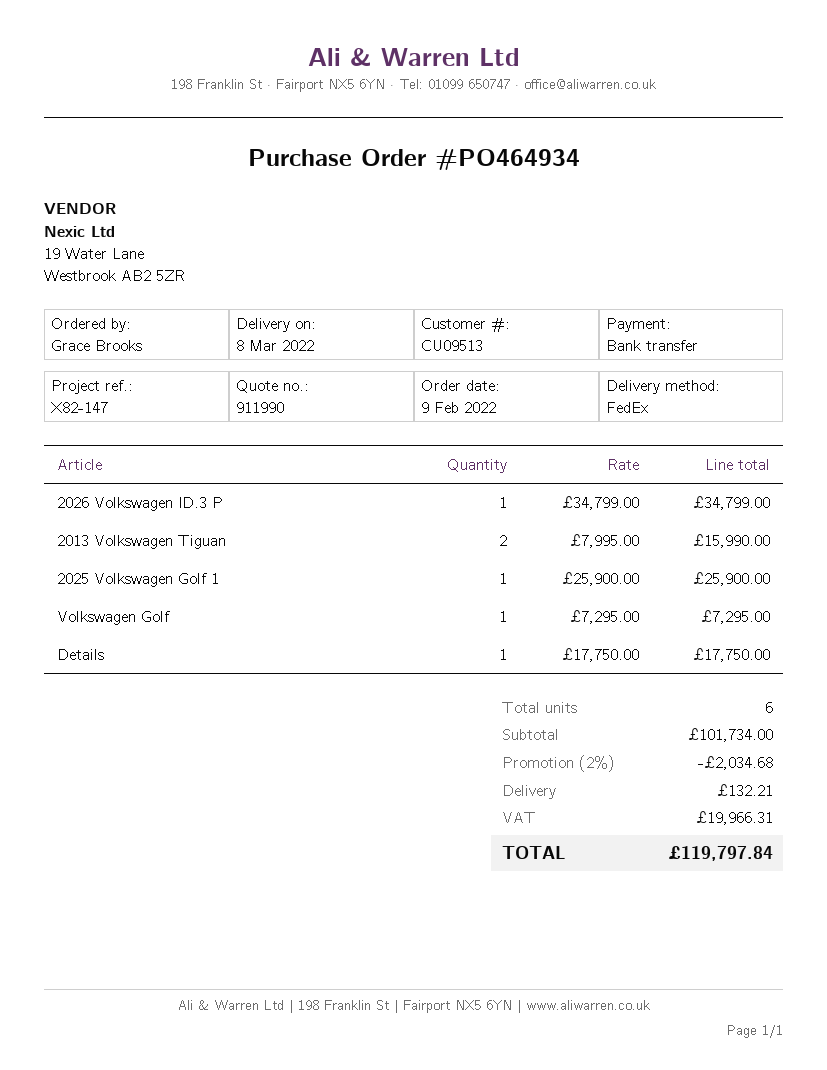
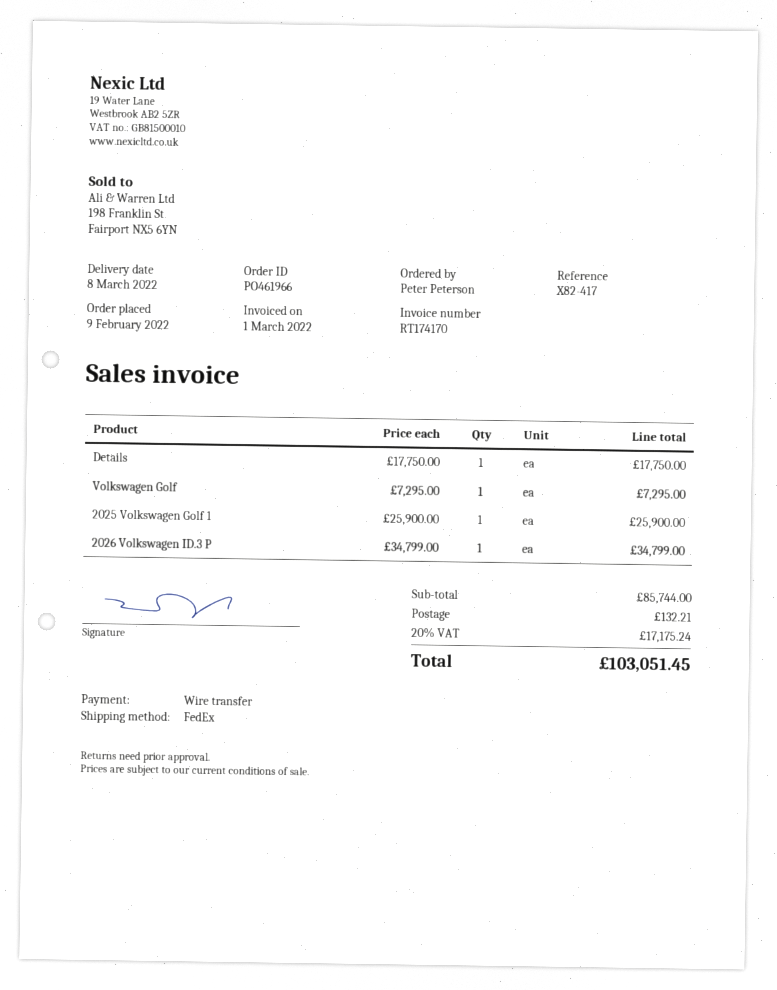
order number: PO464934 -> PO461966
reference: X82-147 -> X82-417
ordered by: Grace Brooks -> Peter Peterson
2013 Volkswagen Tiguan: 2 x 7995.00 = 15990.00 -> none
subtotal: 101734.00 -> 85744.00
discount: 2% = 2034.68 -> none
tax: 19966.31 -> 17175.24
total: 119797.84 -> 103051.45

